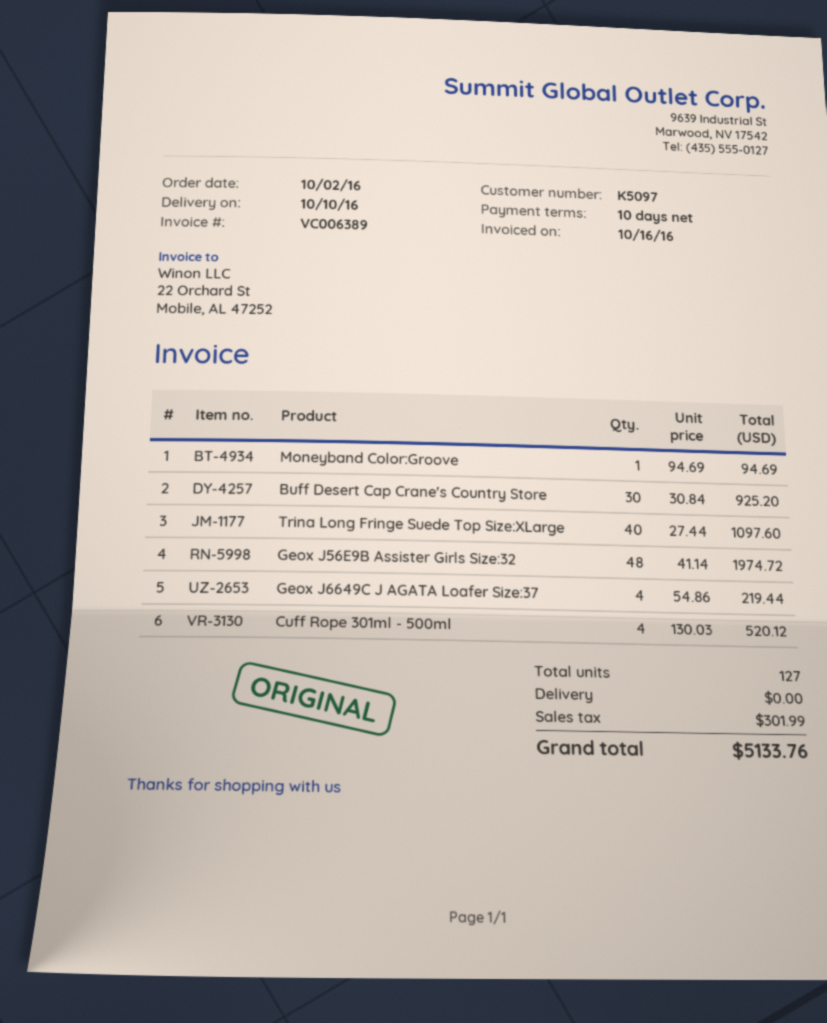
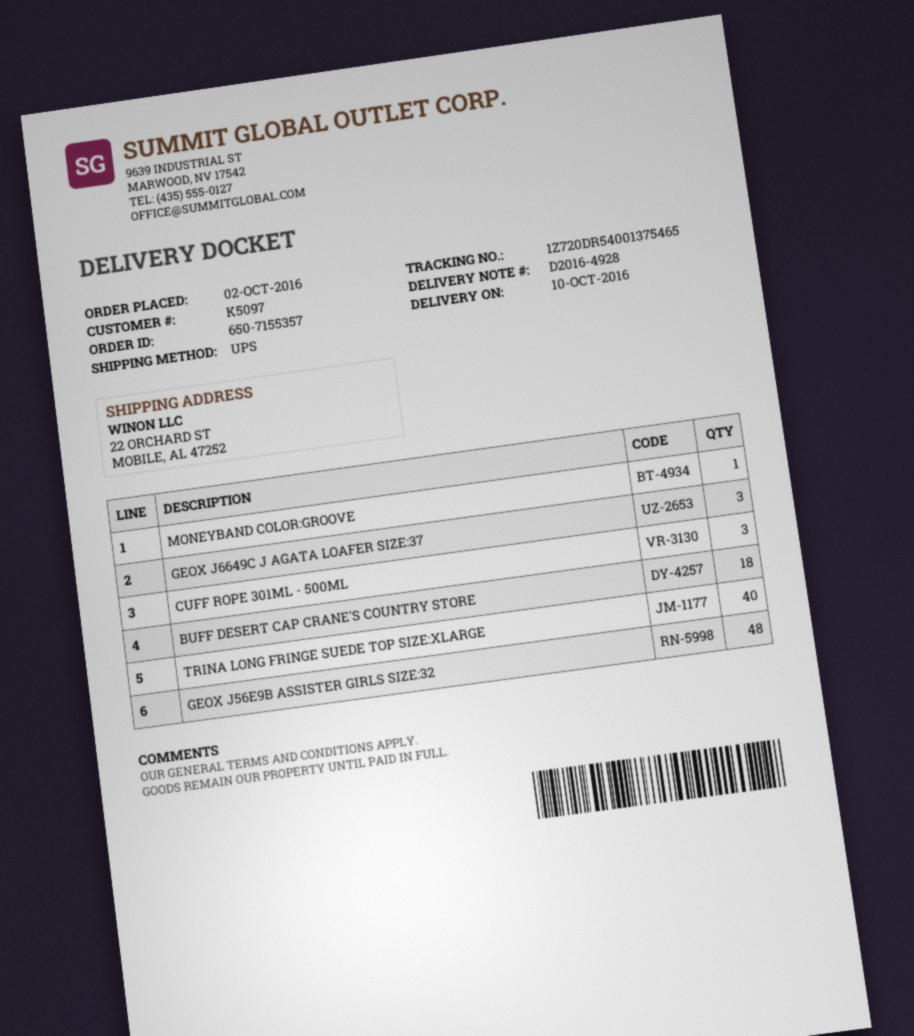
Buff Desert Cap Crane's Country Store: 30 -> 18
Geox J6649C J AGATA Loafer Size:37: 4 -> 3
Cuff Rope 301ml - 500ml: 4 -> 3

